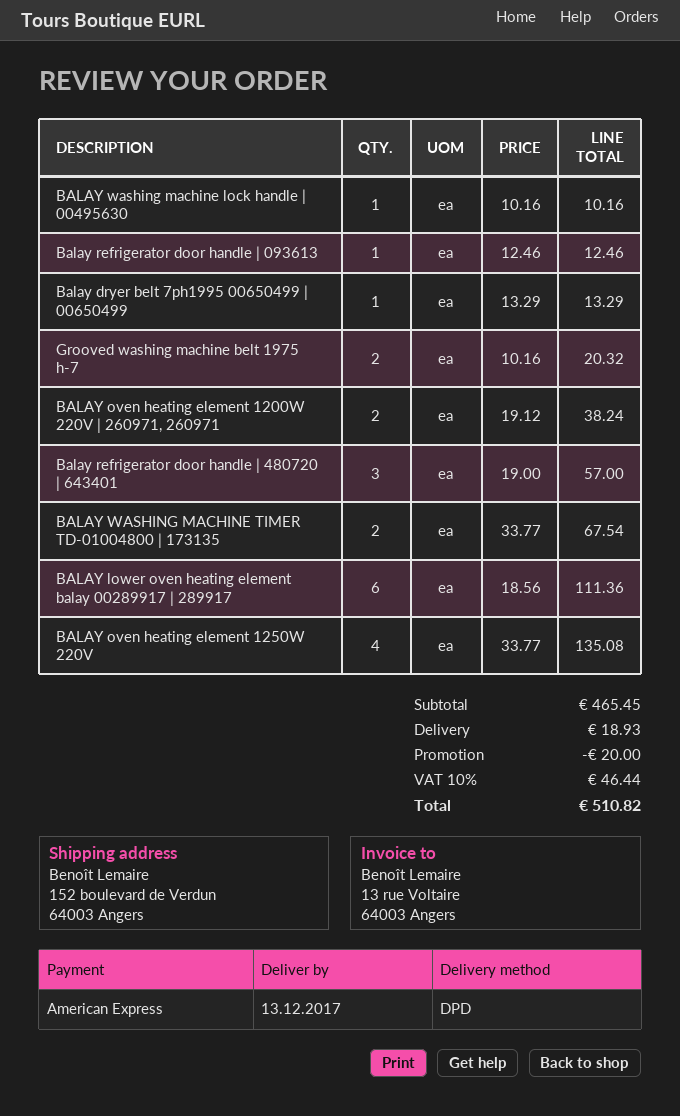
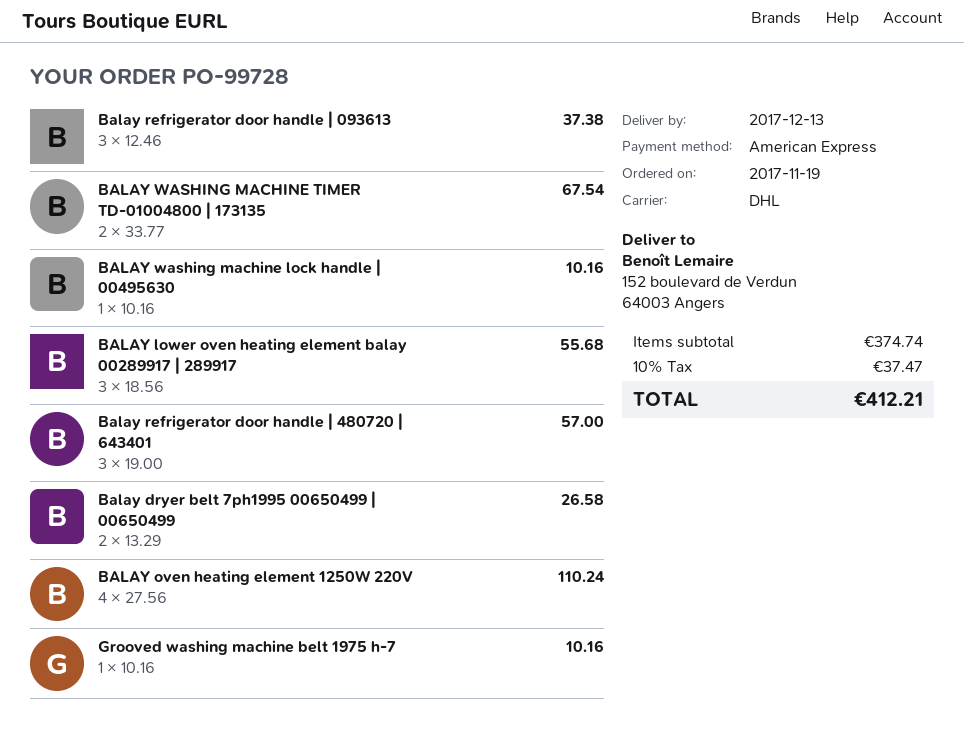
shipping method: DPD -> DHL
Balay refrigerator door handle | 093613: 1 x 12.46 = 12.46 -> 3 x 12.46 = 37.38
Balay dryer belt 7ph1995 00650499 | 00650499: 1 x 13.29 = 13.29 -> 2 x 13.29 = 26.58
Grooved washing machine belt 1975 h-7: 2 x 10.16 = 20.32 -> 1 x 10.16 = 10.16
BALAY oven heating element 1200W 220V | 260971, 260971: 2 x 19.12 = 38.24 -> none
BALAY lower oven heating element balay 00289917 | 289917: 6 x 18.56 = 111.36 -> 3 x 18.56 = 55.68
BALAY oven heating element 1250W 220V: 4 x 33.77 = 135.08 -> 4 x 27.56 = 110.24
subtotal: 465.45 -> 374.74
discount: 20.00 -> none
shipping: 18.93 -> none
tax: 10% = 46.44 -> 10% = 37.47
total: 510.82 -> 412.21

